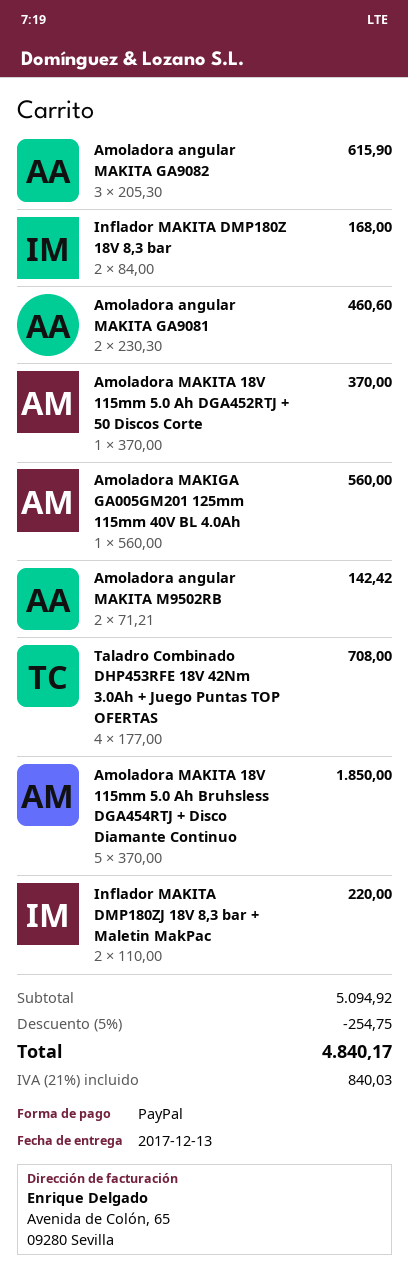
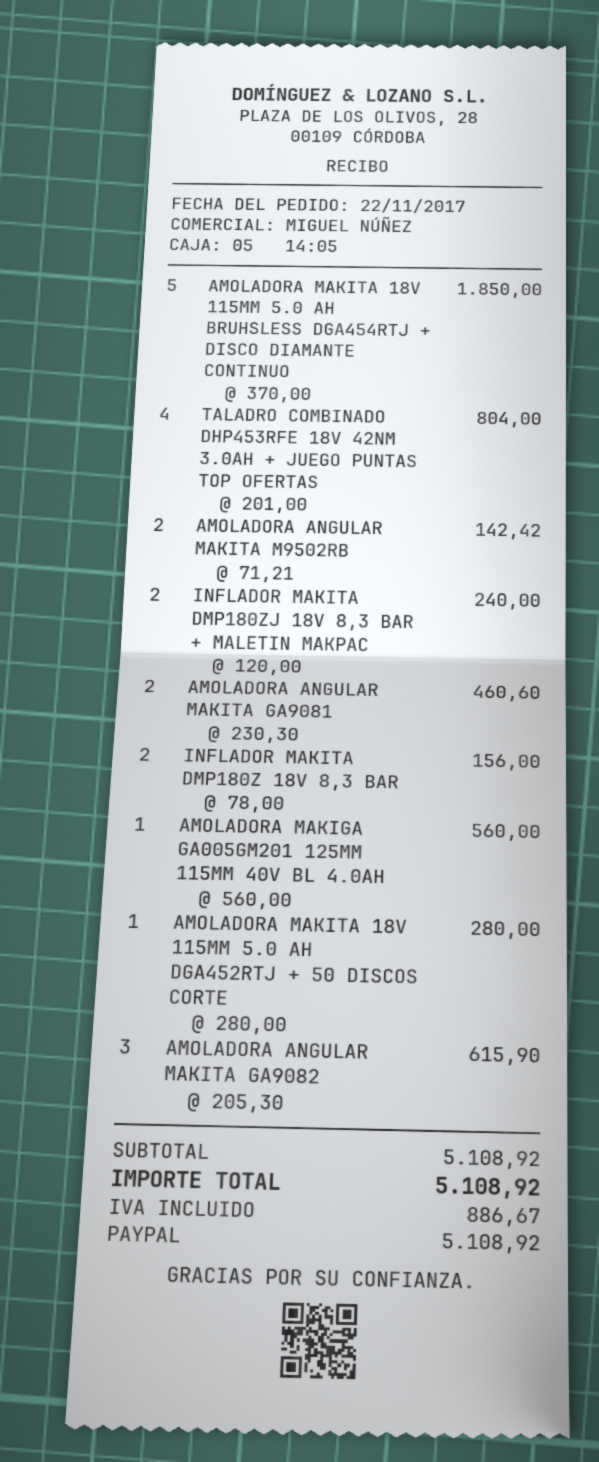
Inflador MAKITA DMP180Z 18V 8,3 bar: 2 x 84.00 = 168.00 -> 2 x 78.00 = 156.00
Amoladora MAKITA 18V 115mm 5.0 Ah DGA452RTJ + 50 Discos Corte: 1 x 370.00 = 370.00 -> 1 x 280.00 = 280.00
Taladro Combinado DHP453RFE 18V 42Nm 3.0Ah + Juego Puntas TOP OFERTAS: 4 x 177.00 = 708.00 -> 4 x 201.00 = 804.00
Inflador MAKITA DMP180ZJ 18V 8,3 bar + Maletin MakPac: 2 x 110.00 = 220.00 -> 2 x 120.00 = 240.00
subtotal: 5094.92 -> 5108.92
discount: 5% = 254.75 -> none
tax: 840.03 -> 886.67
total: 4840.17 -> 5108.92

